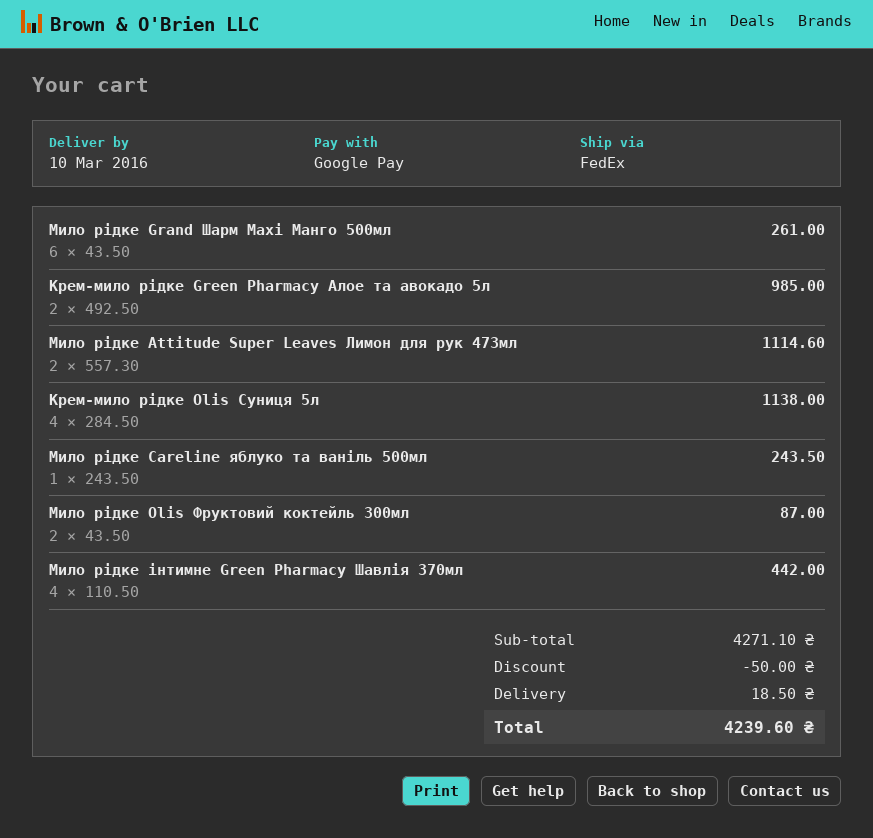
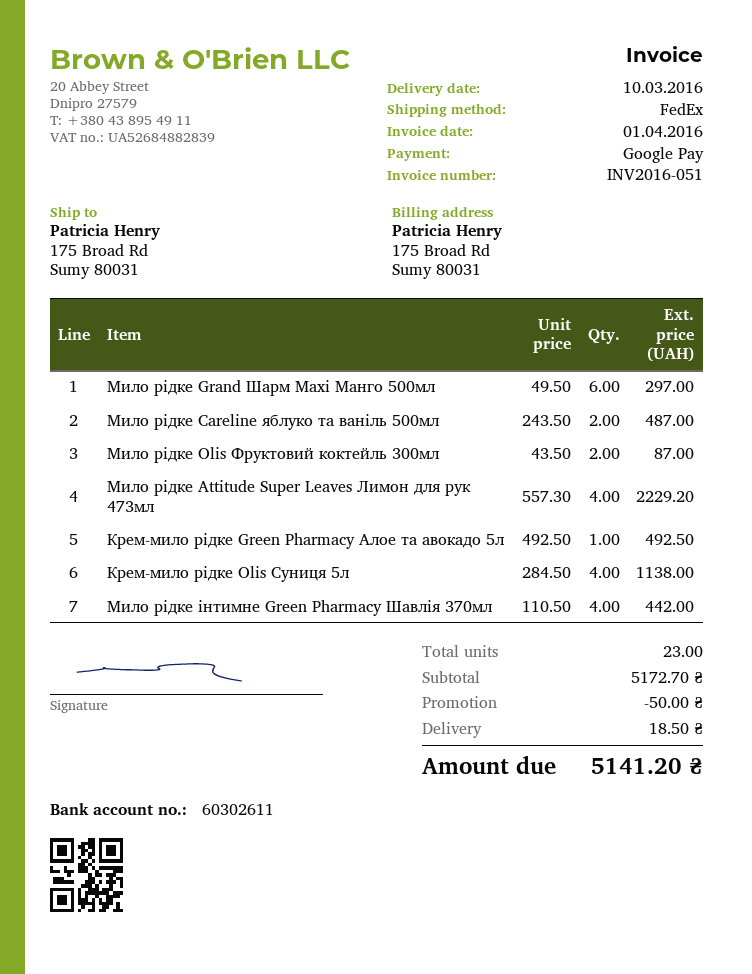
Мило рідке Grand Шарм Maxi Манго 500мл: 6 x 43.50 = 261.00 -> 6 x 49.50 = 297.00
Крем-мило рідке Green Pharmacy Алое та авокадо 5л: 2 x 492.50 = 985.00 -> 1 x 492.50 = 492.50
Мило рідке Attitude Super Leaves Лимон для рук 473мл: 2 x 557.30 = 1114.60 -> 4 x 557.30 = 2229.20
Мило рідке Careline яблуко та ваніль 500мл: 1 x 243.50 = 243.50 -> 2 x 243.50 = 487.00
subtotal: 4271.10 -> 5172.70
total: 4239.60 -> 5141.20

